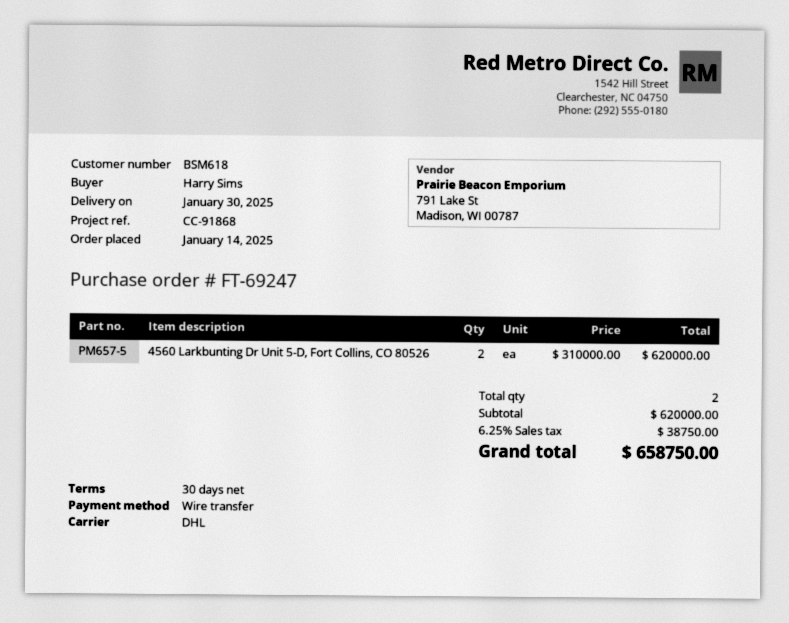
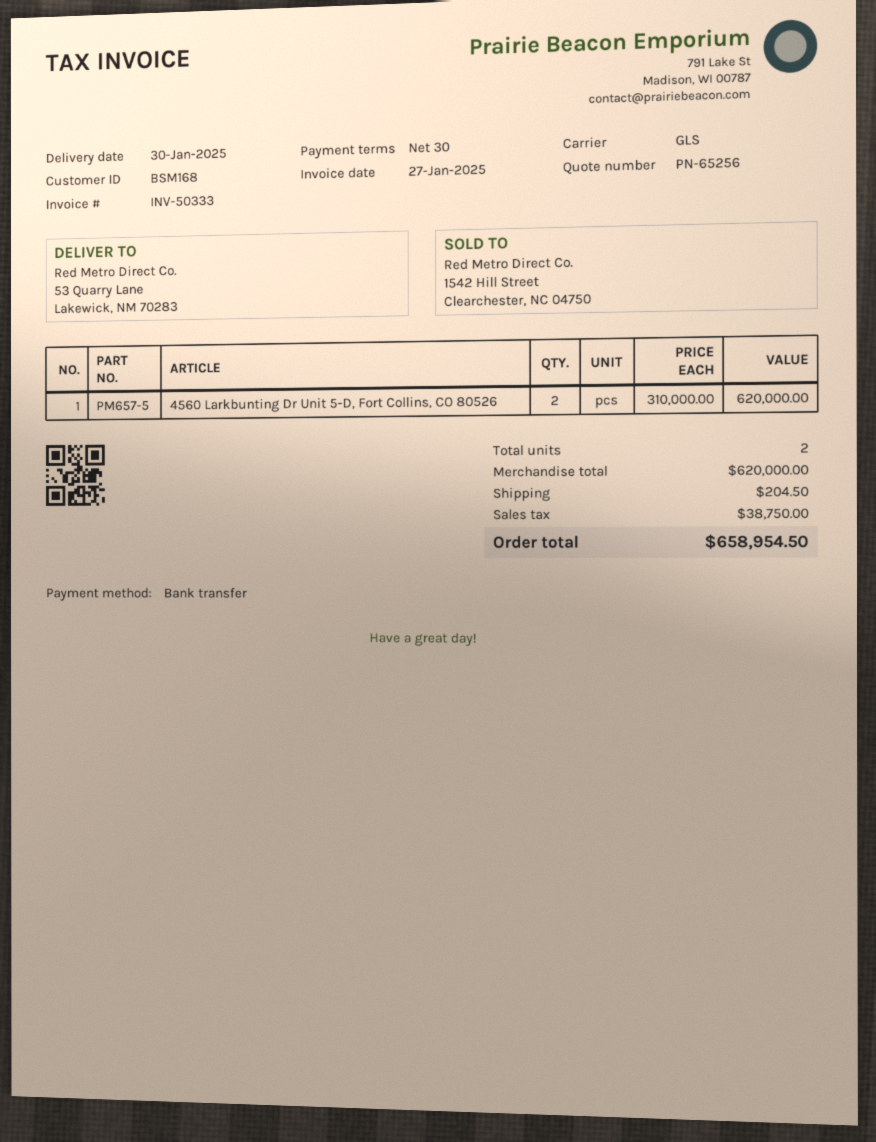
customer number: BSM618 -> BSM168
shipping method: DHL -> GLS
shipping: none -> 204.50
total: 658750.00 -> 658954.50

